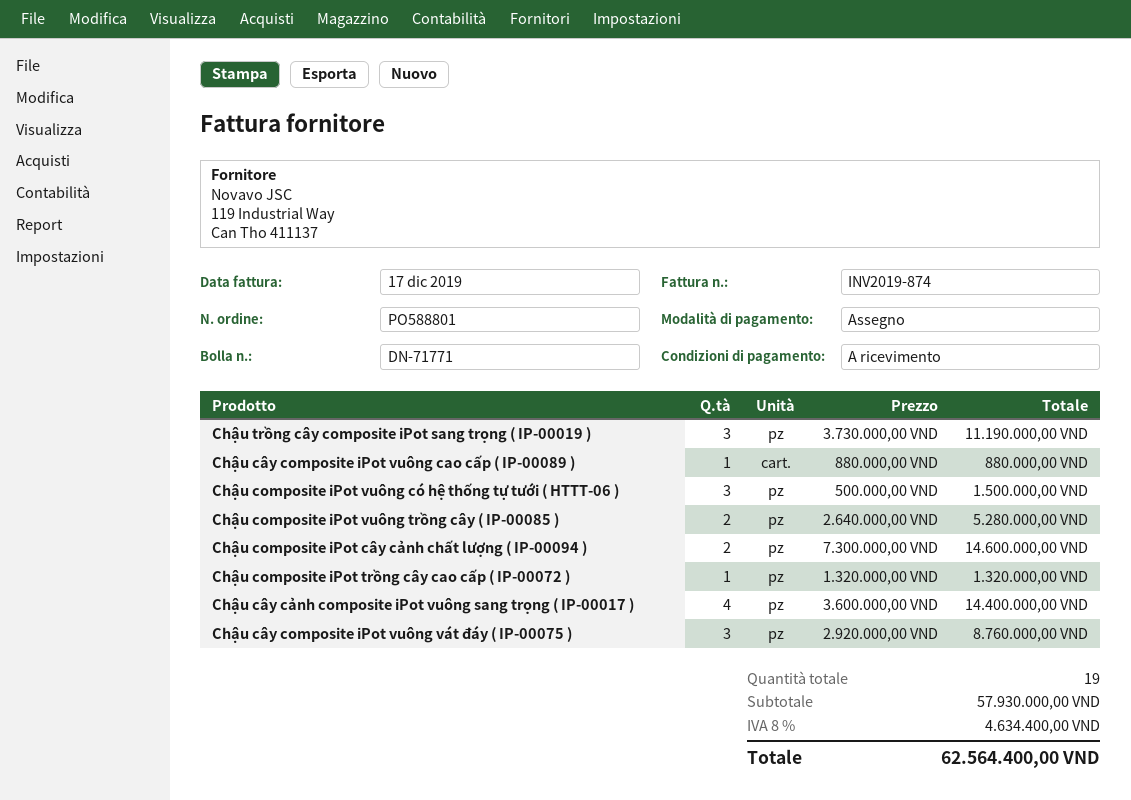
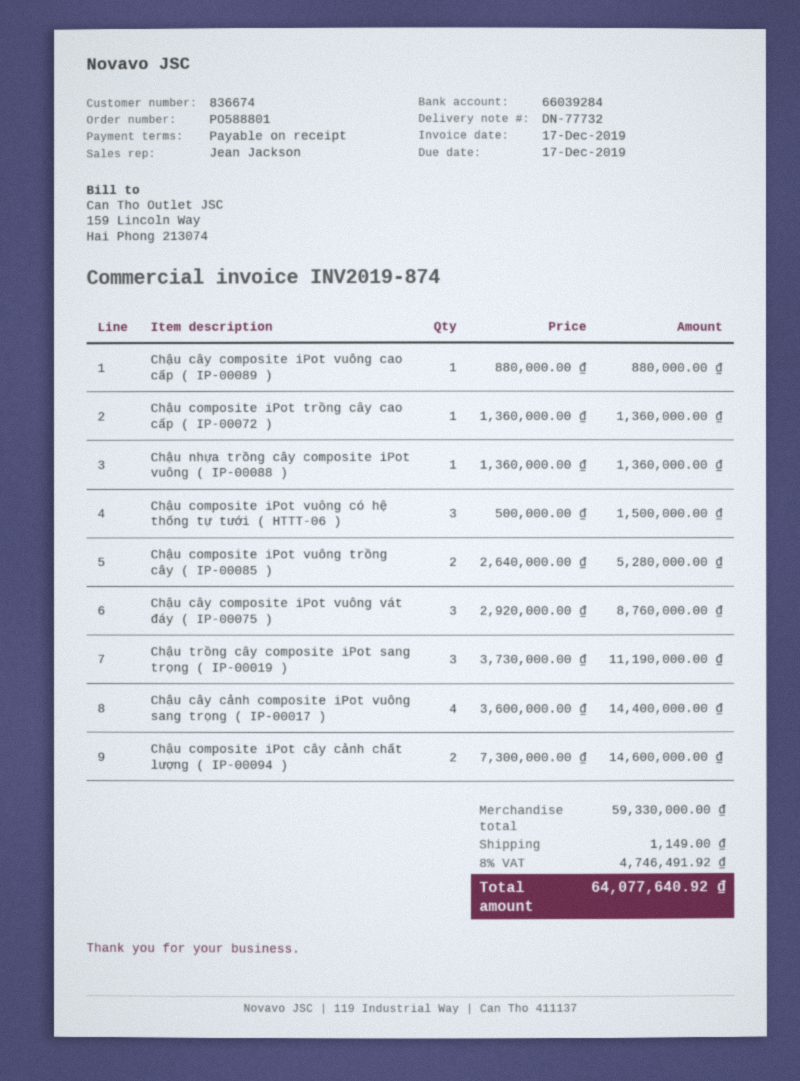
delivery note number: DN-71771 -> DN-77732
Chậu composite iPot trồng cây cao cấp ( IP-00072 ): 1 x 1320000.00 = 1320000.00 -> 1 x 1360000.00 = 1360000.00
Chậu nhựa trồng cây composite iPot vuông ( IP-00088 ): none -> 1 x 1360000.00 = 1360000.00
subtotal: 57930000.00 -> 59330000.00
shipping: none -> 1149.00
tax: 8% = 4634400.00 -> 8% = 4746491.92
total: 62564400.00 -> 64077640.92

